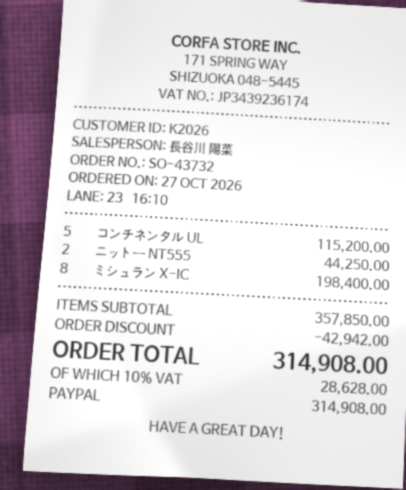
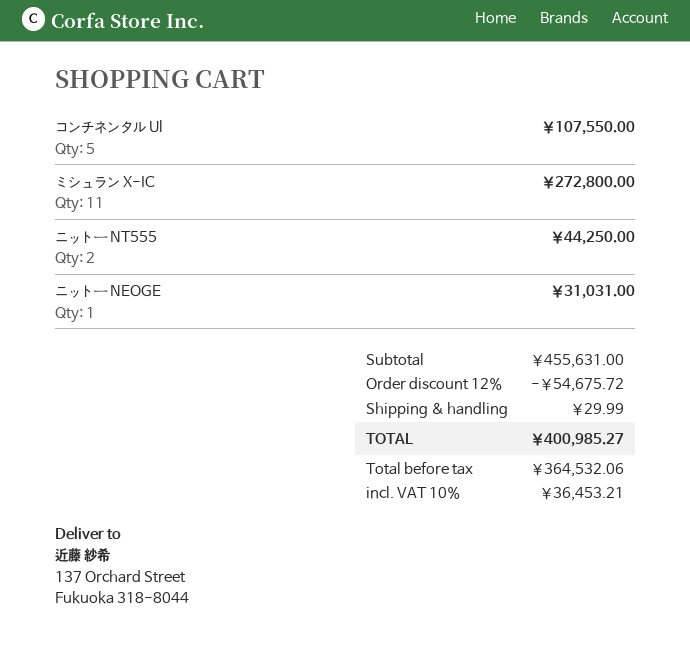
コンチネンタル UL: 5 for 115200.00 -> 5 for 107550.00
ミシュラン X-IC: 8 for 198400.00 -> 11 for 272800.00
ニットー NEOGE: none -> 1 for 31031.00
subtotal: 357850.00 -> 455631.00
discount: 42942.00 -> 54675.72
shipping: none -> 29.99
tax: 10% = 28628.00 -> 10% = 36453.21
total: 314908.00 -> 400985.27

